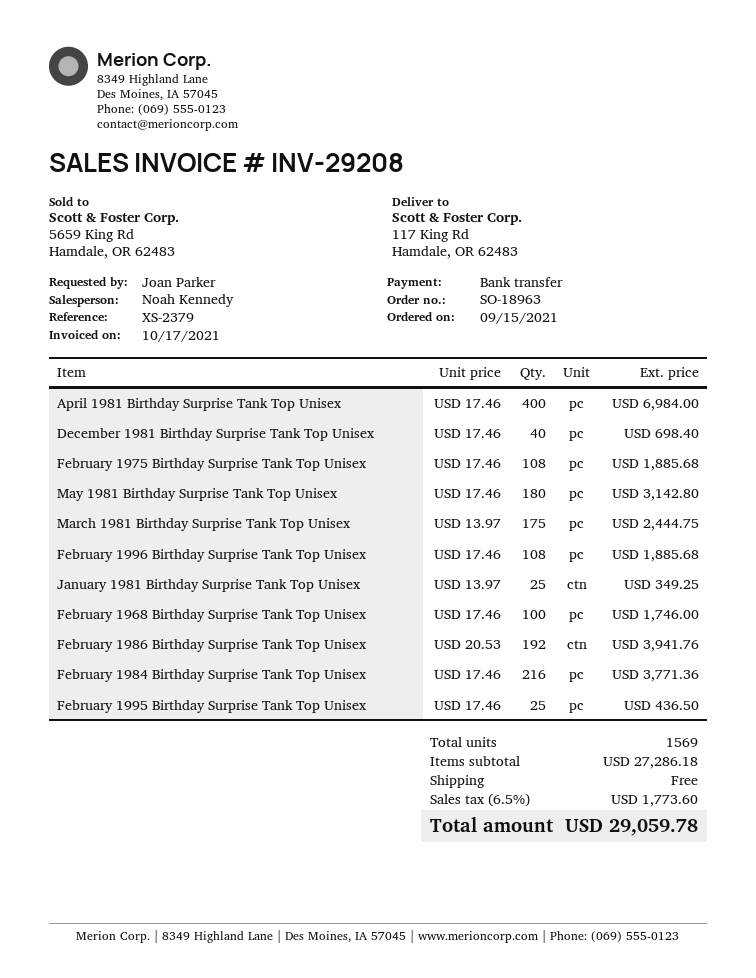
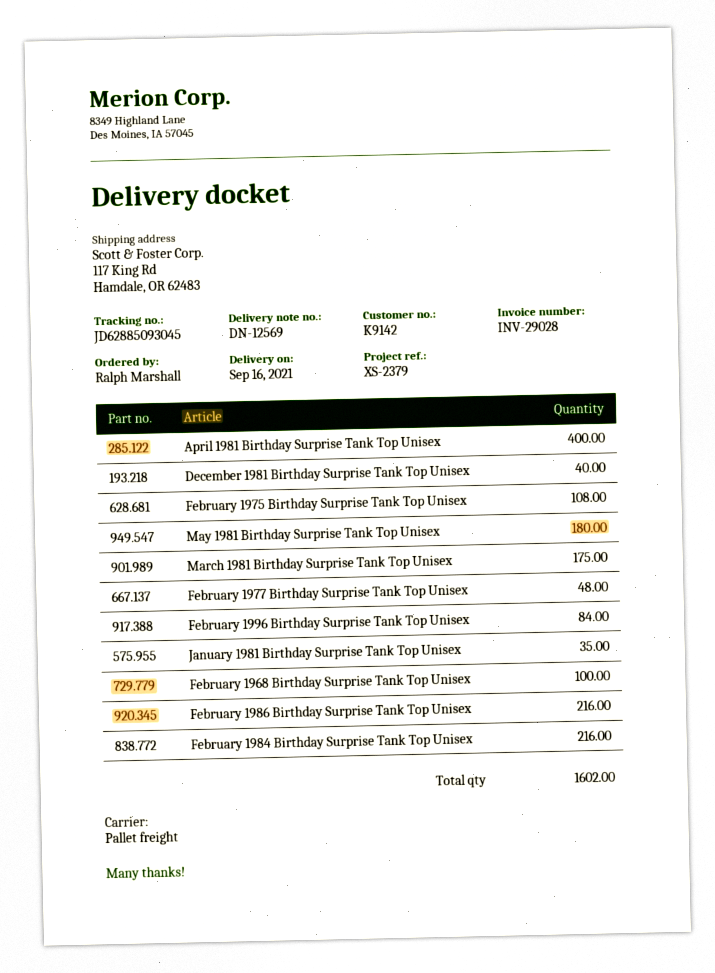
invoice number: INV-29208 -> INV-29028
ordered by: Joan Parker -> Ralph Marshall
February 1996 Birthday Surprise Tank Top Unisex: 108 -> 84
January 1981 Birthday Surprise Tank Top Unisex: 25 -> 35
February 1986 Birthday Surprise Tank Top Unisex: 192 -> 216
February 1995 Birthday Surprise Tank Top Unisex: 25 -> none
February 1977 Birthday Surprise Tank Top Unisex: none -> 48
total quantity: 1569 -> 1602

